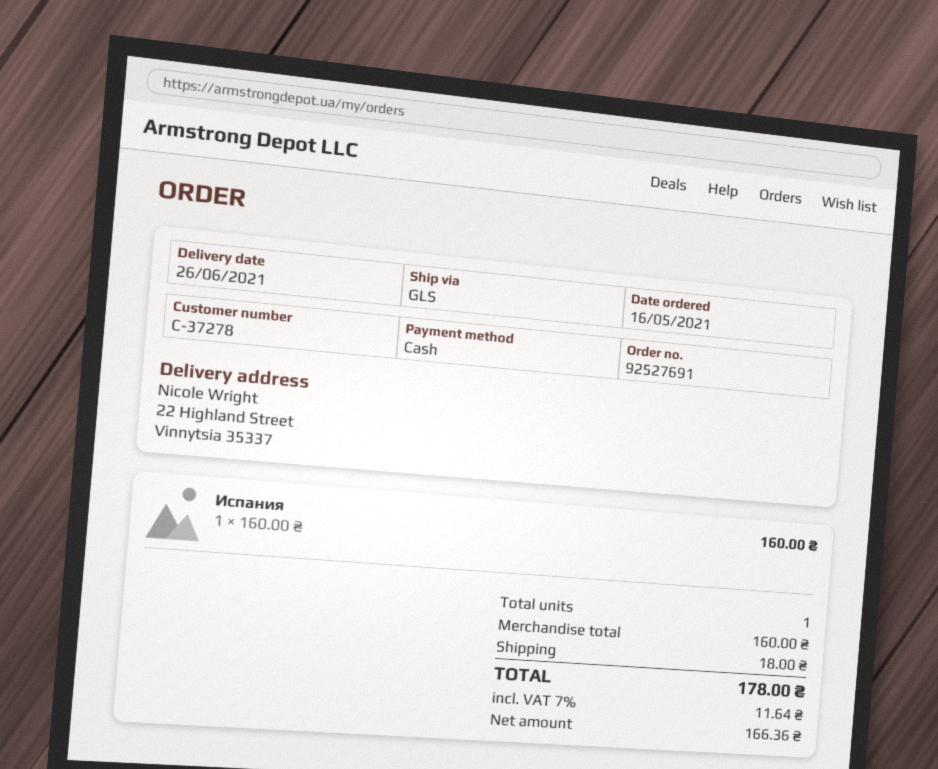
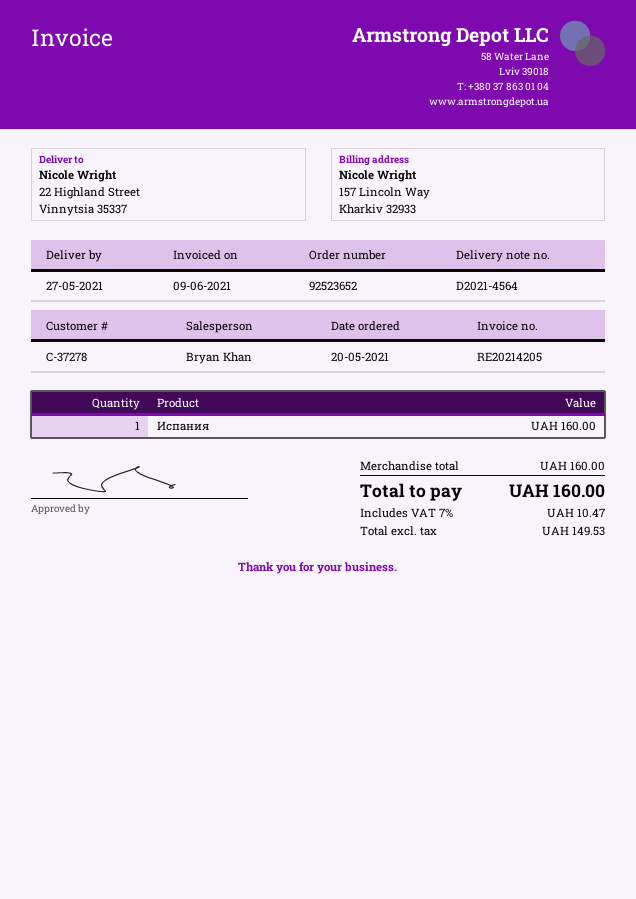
order number: 92527691 -> 92523652
order date: 2021-05-16 -> 2021-05-20
delivery date: 2021-06-26 -> 2021-05-27
shipping: 18.00 -> none
net: 166.36 -> 149.53
tax: 7% = 11.64 -> 7% = 10.47
total: 178.00 -> 160.00

